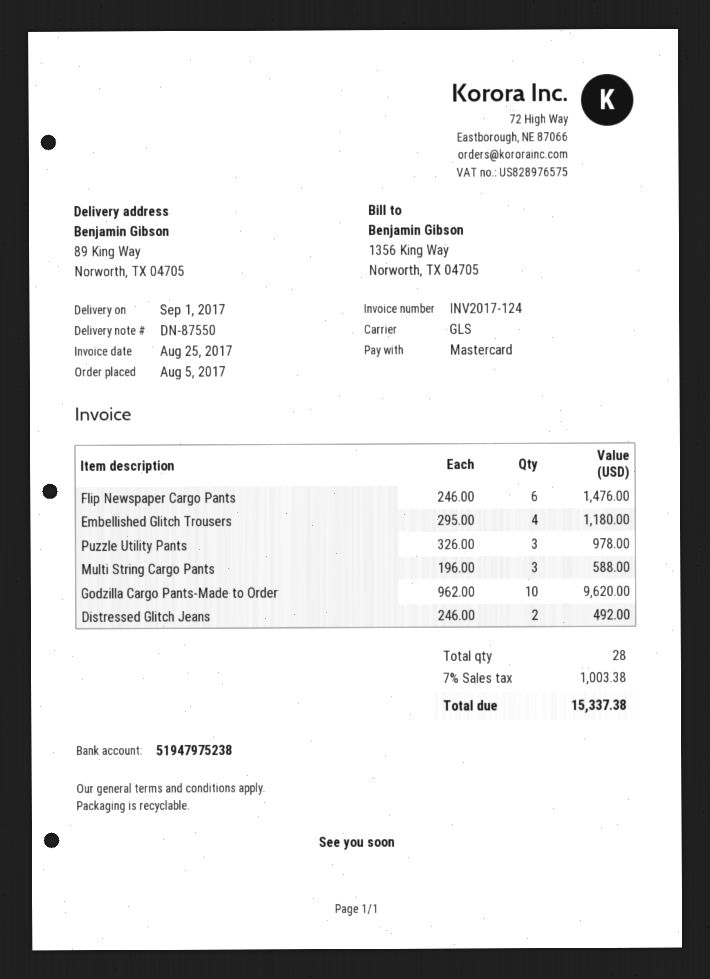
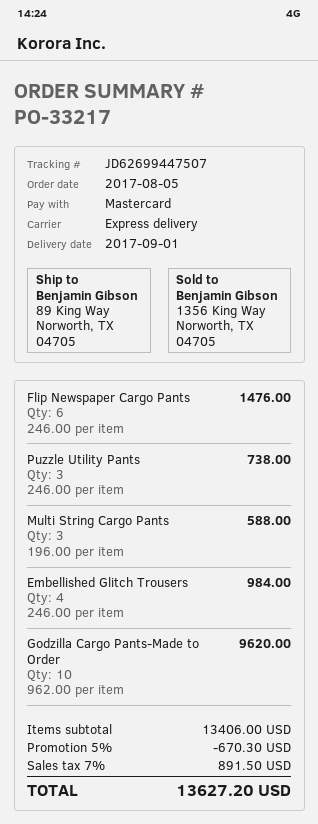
shipping method: GLS -> express
Embellished Glitch Trousers: 4 x 295.00 = 1180.00 -> 4 x 246.00 = 984.00
Puzzle Utility Pants: 3 x 326.00 = 978.00 -> 3 x 246.00 = 738.00
Distressed Glitch Jeans: 2 x 246.00 = 492.00 -> none
discount: none -> 5% = 670.30
tax: 7% = 1003.38 -> 7% = 891.50
total: 15337.38 -> 13627.20

